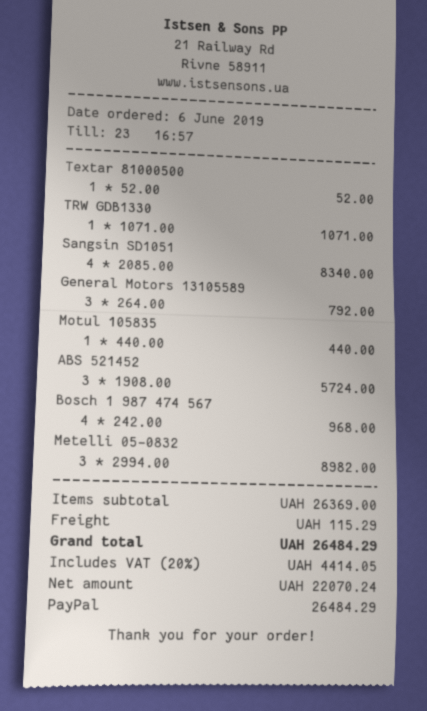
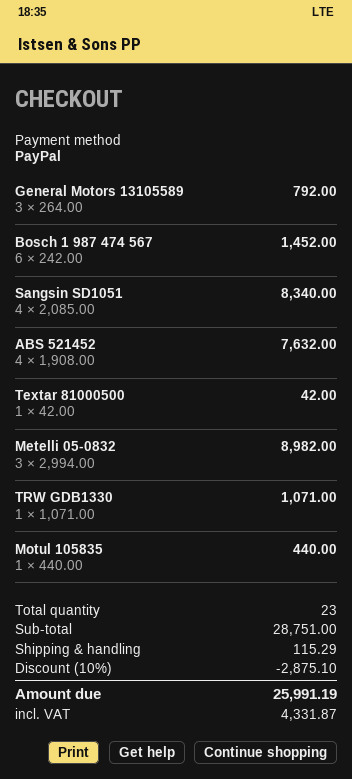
Textar 81000500: 1 x 52.00 = 52.00 -> 1 x 42.00 = 42.00
ABS 521452: 3 x 1908.00 = 5724.00 -> 4 x 1908.00 = 7632.00
Bosch 1 987 474 567: 4 x 242.00 = 968.00 -> 6 x 242.00 = 1452.00
subtotal: 26369.00 -> 28751.00
discount: none -> 10% = 2875.10
tax: 4414.05 -> 4331.87
total: 26484.29 -> 25991.19

